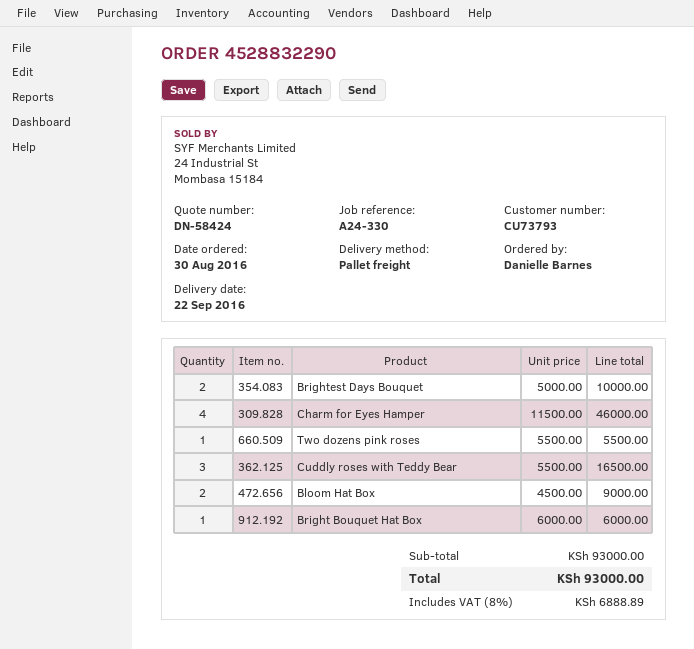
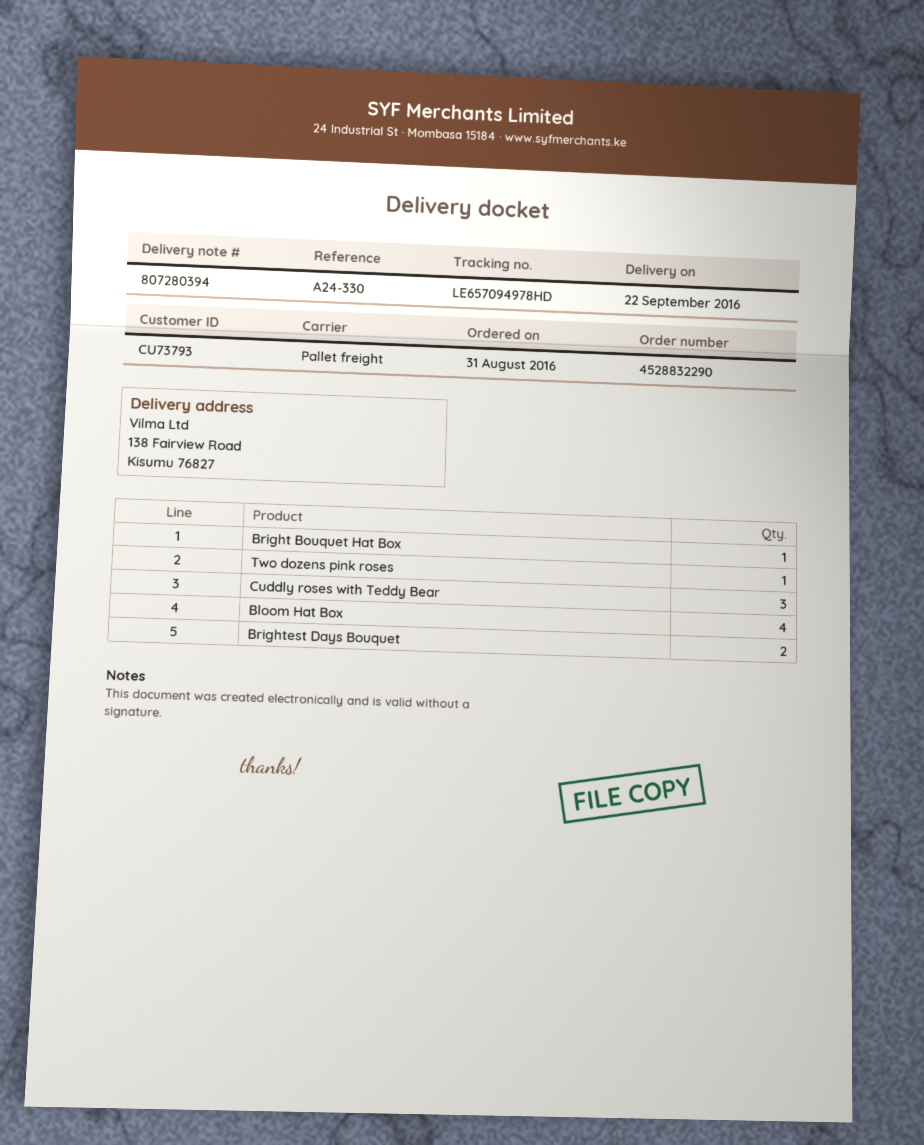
order date: 2016-08-30 -> 2016-08-31
Charm for Eyes Hamper: 4 -> none
Bloom Hat Box: 2 -> 4

